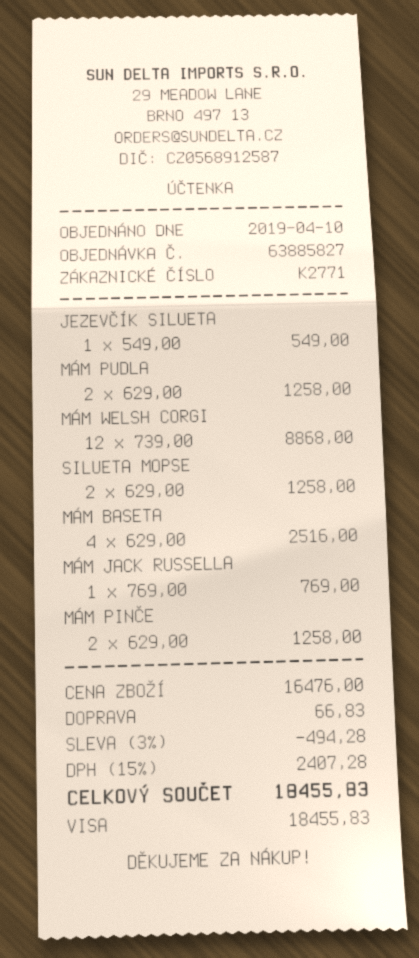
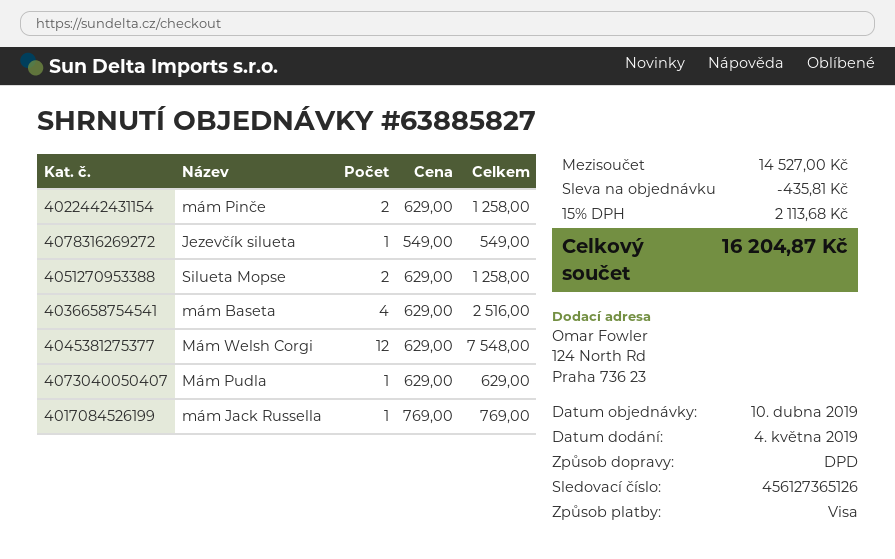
MÁM PUDLA: 2 x 629.00 = 1258.00 -> 1 x 629.00 = 629.00
MÁM WELSH CORGI: 12 x 739.00 = 8868.00 -> 12 x 629.00 = 7548.00
subtotal: 16476.00 -> 14527.00
discount: 494.28 -> 435.81
shipping: 66.83 -> none
tax: 15% = 2407.28 -> 15% = 2113.68
total: 18455.83 -> 16204.87

